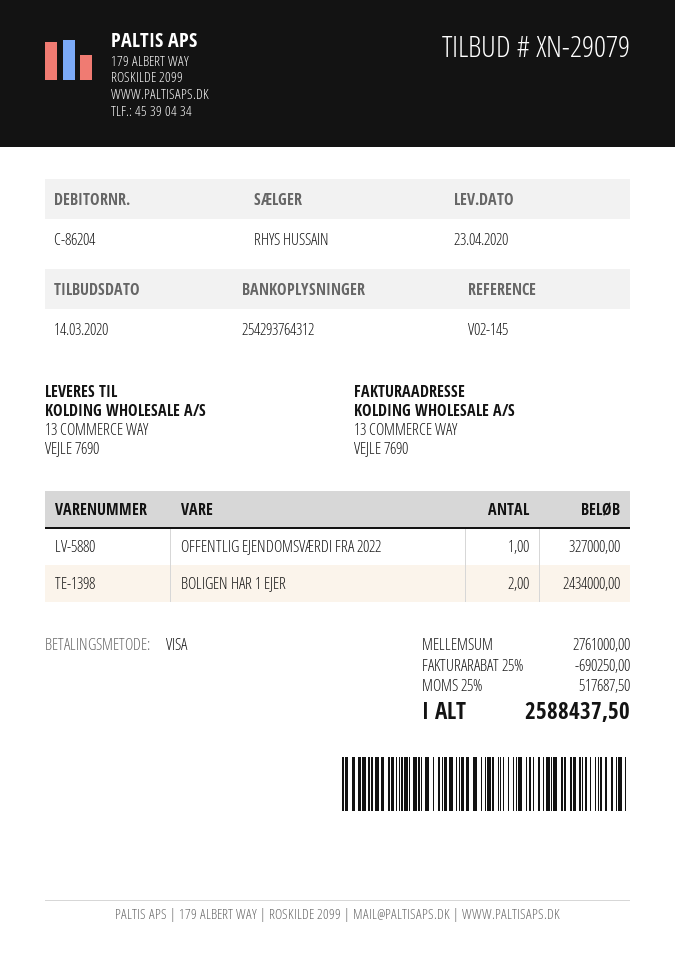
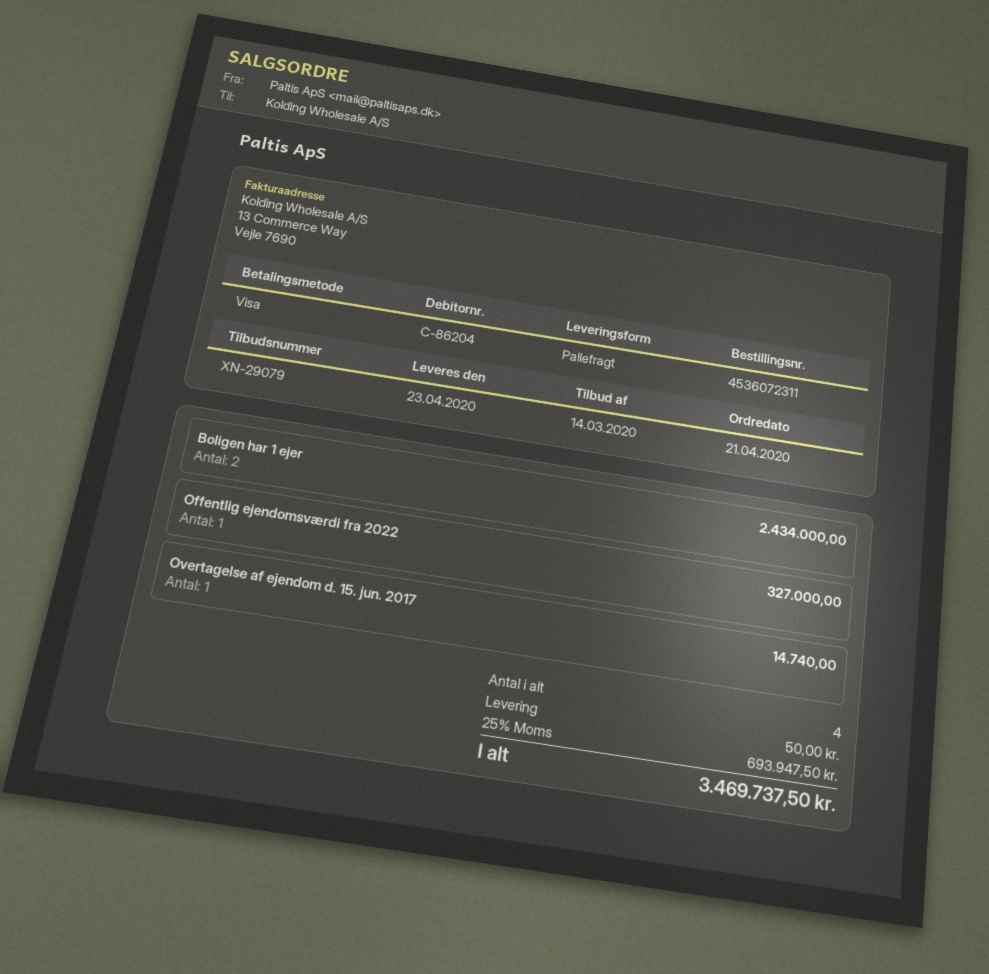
Overtagelse af ejendom d. 15. jun. 2017: none -> 1 for 14740.00
discount: 25% = 690250.00 -> none
shipping: none -> 50.00
tax: 25% = 517687.50 -> 25% = 693947.50
total: 2588437.50 -> 3469737.50

